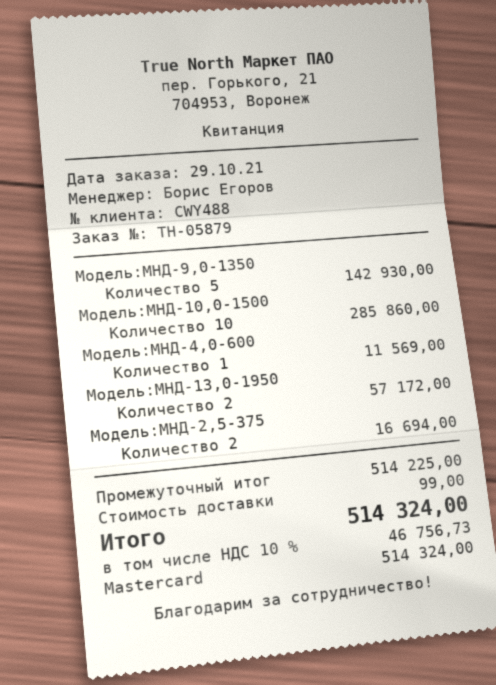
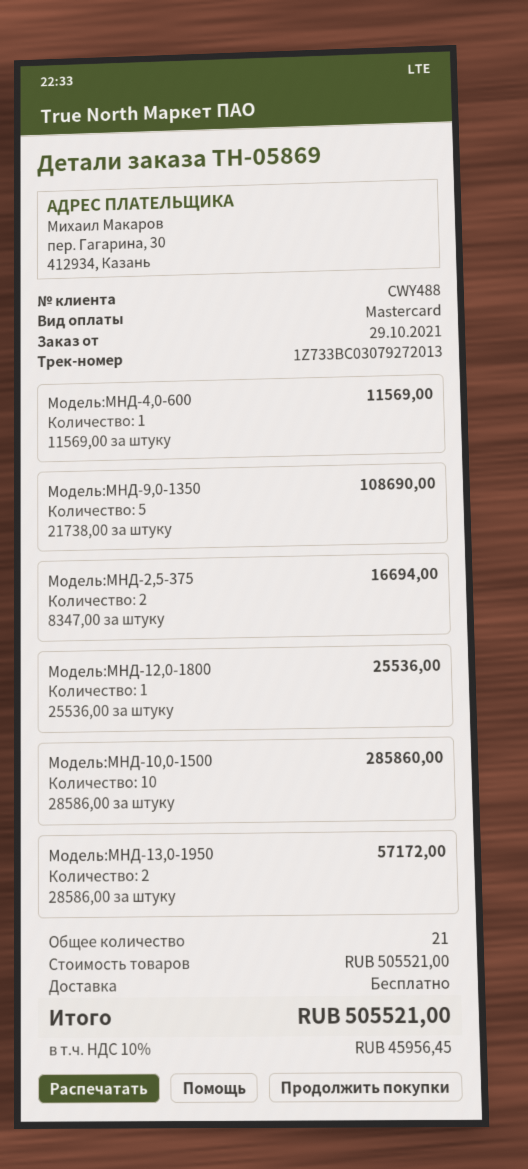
order number: TH-05879 -> TH-05869
Модель:МНД-9,0-1350: 5 for 142930.00 -> 5 for 108690.00
Модель:МНД-12,0-1800: none -> 1 for 25536.00
subtotal: 514225.00 -> 505521.00
shipping: 99.00 -> 0.00
tax: 10% = 46756.73 -> 10% = 45956.45
total: 514324.00 -> 505521.00

